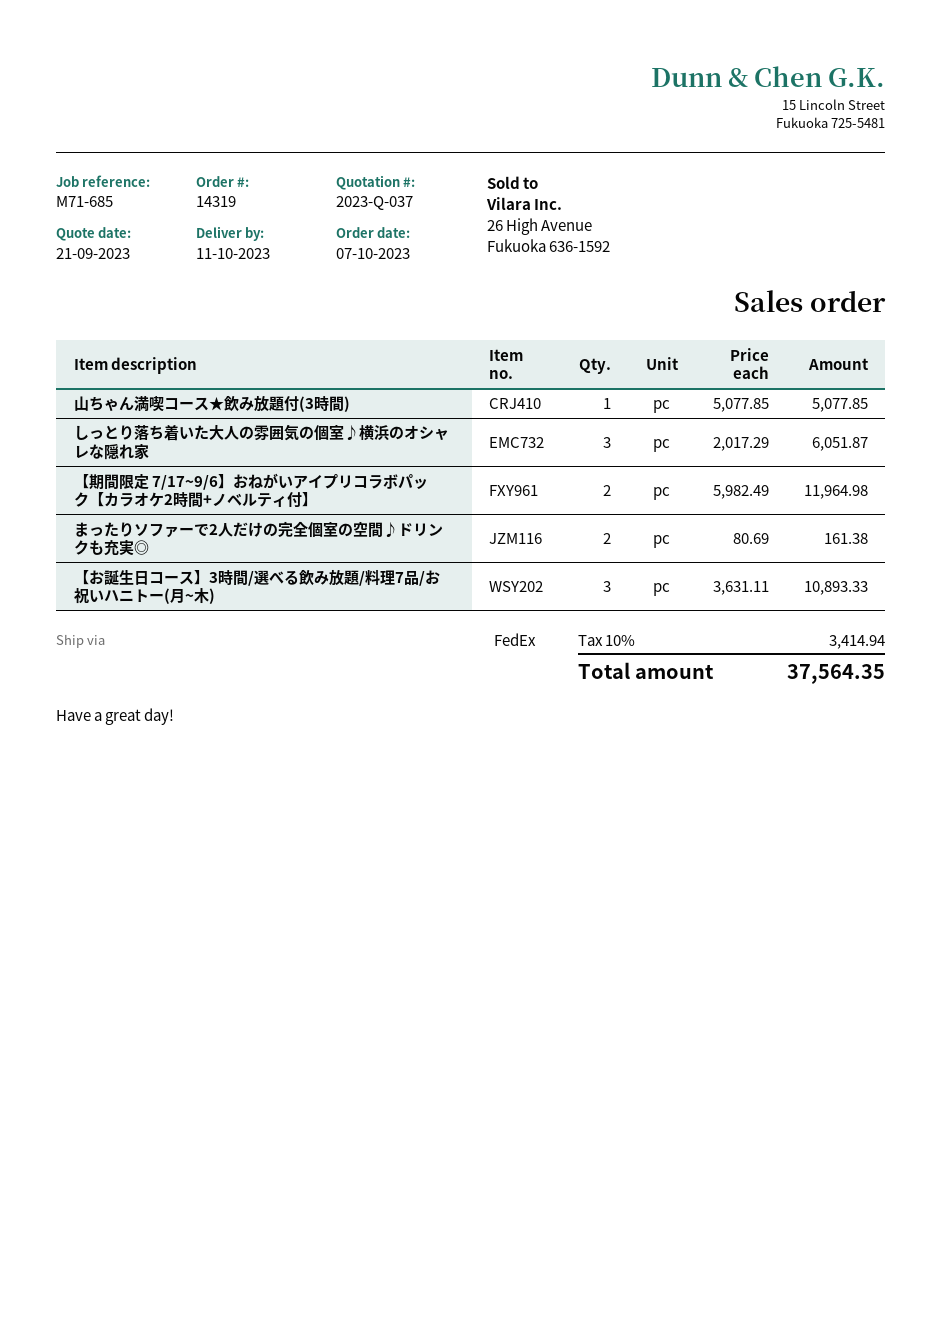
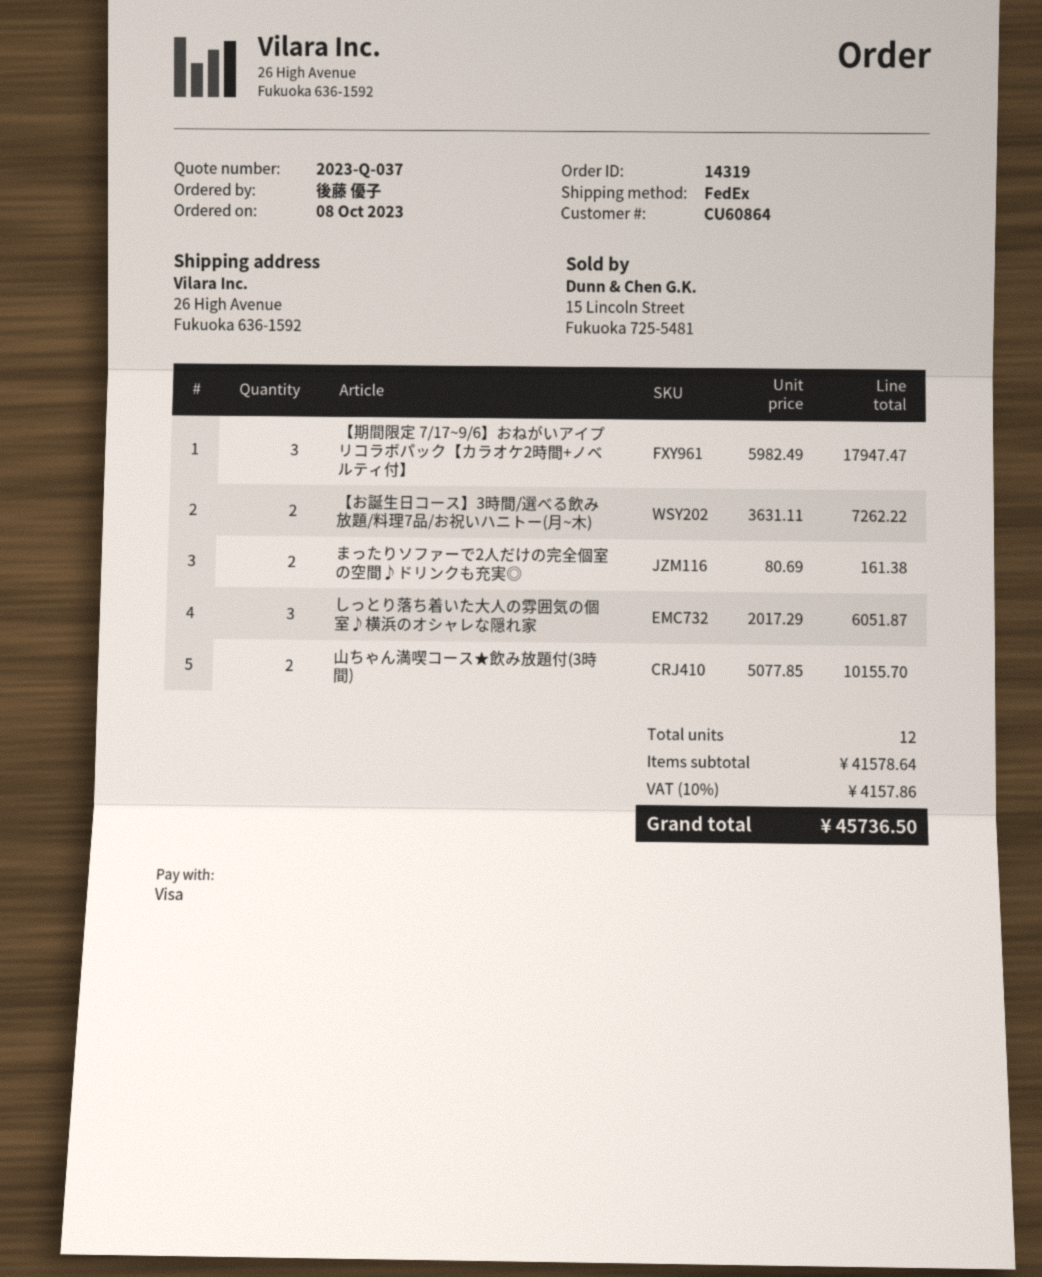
order date: 2023-10-07 -> 2023-10-08
山ちゃん満喫コース★飲み放題付(3時間): 1 x 5077.85 = 5077.85 -> 2 x 5077.85 = 10155.70
【期間限定 7/17~9/6】おねがいアイプリコラボパック【カラオケ2時間+ノベルティ付】: 2 x 5982.49 = 11964.98 -> 3 x 5982.49 = 17947.47
【お誕生日コース】3時間/選べる飲み放題/料理7品/お祝いハニトー(月~木): 3 x 3631.11 = 10893.33 -> 2 x 3631.11 = 7262.22
tax: 10% = 3414.94 -> 10% = 4157.86
total: 37564.35 -> 45736.50

